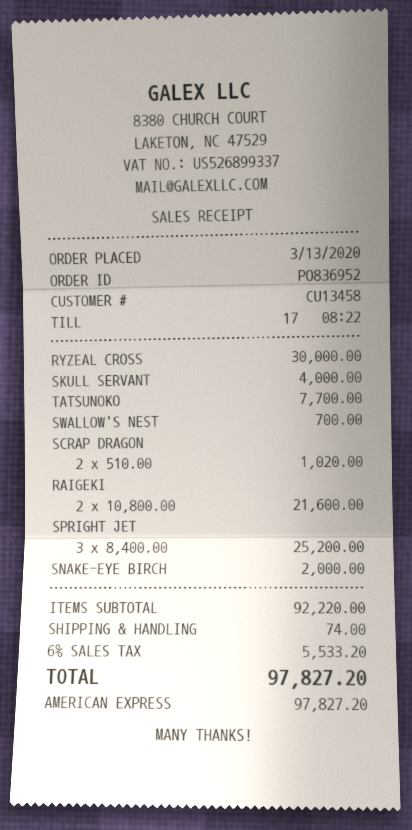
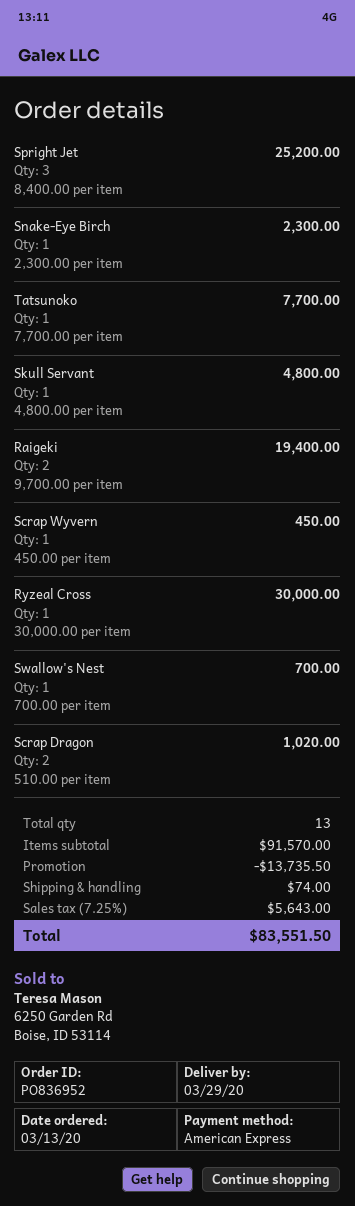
SKULL SERVANT: 1 x 4000.00 = 4000.00 -> 1 x 4800.00 = 4800.00
RAIGEKI: 2 x 10800.00 = 21600.00 -> 2 x 9700.00 = 19400.00
SNAKE-EYE BIRCH: 1 x 2000.00 = 2000.00 -> 1 x 2300.00 = 2300.00
Scrap Wyvern: none -> 1 x 450.00 = 450.00
subtotal: 92220.00 -> 91570.00
discount: none -> 13735.50
tax: 6% = 5533.20 -> 7.25% = 5643.00
total: 97827.20 -> 83551.50

